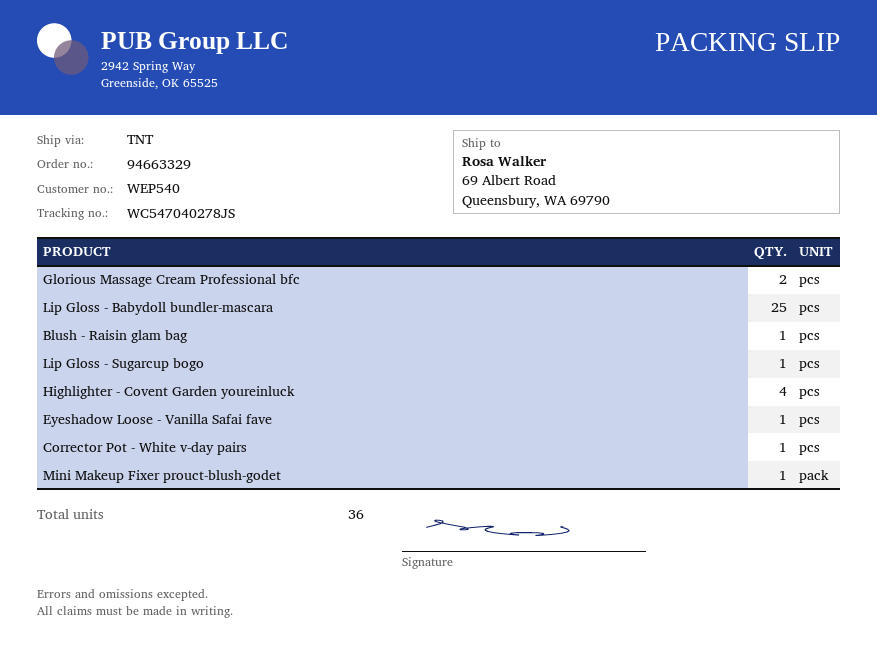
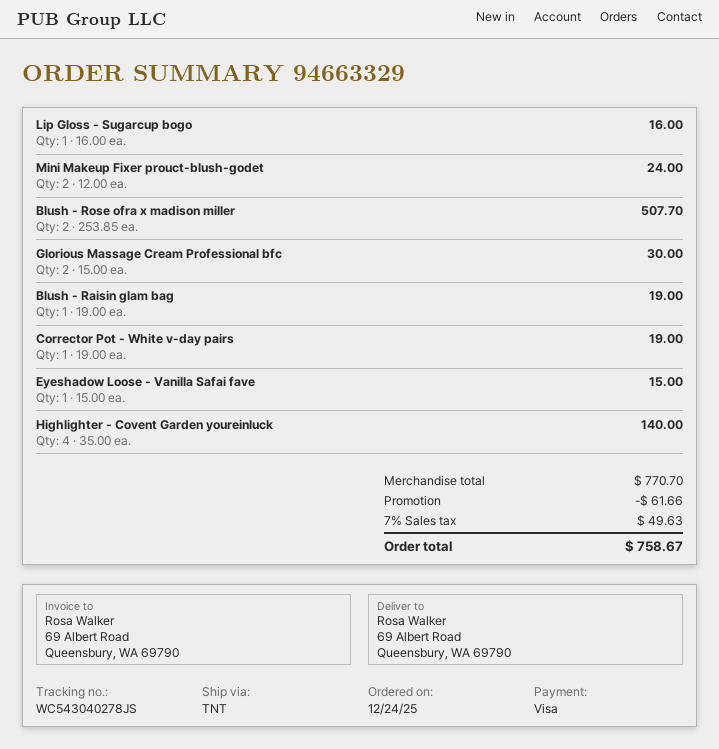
tracking number: WC547040278JS -> WC543040278JS
Lip Gloss - Babydoll bundler-mascara: 25 -> none
Mini Makeup Fixer prouct-blush-godet: 1 -> 2
Blush - Rose ofra x madison miller: none -> 2

